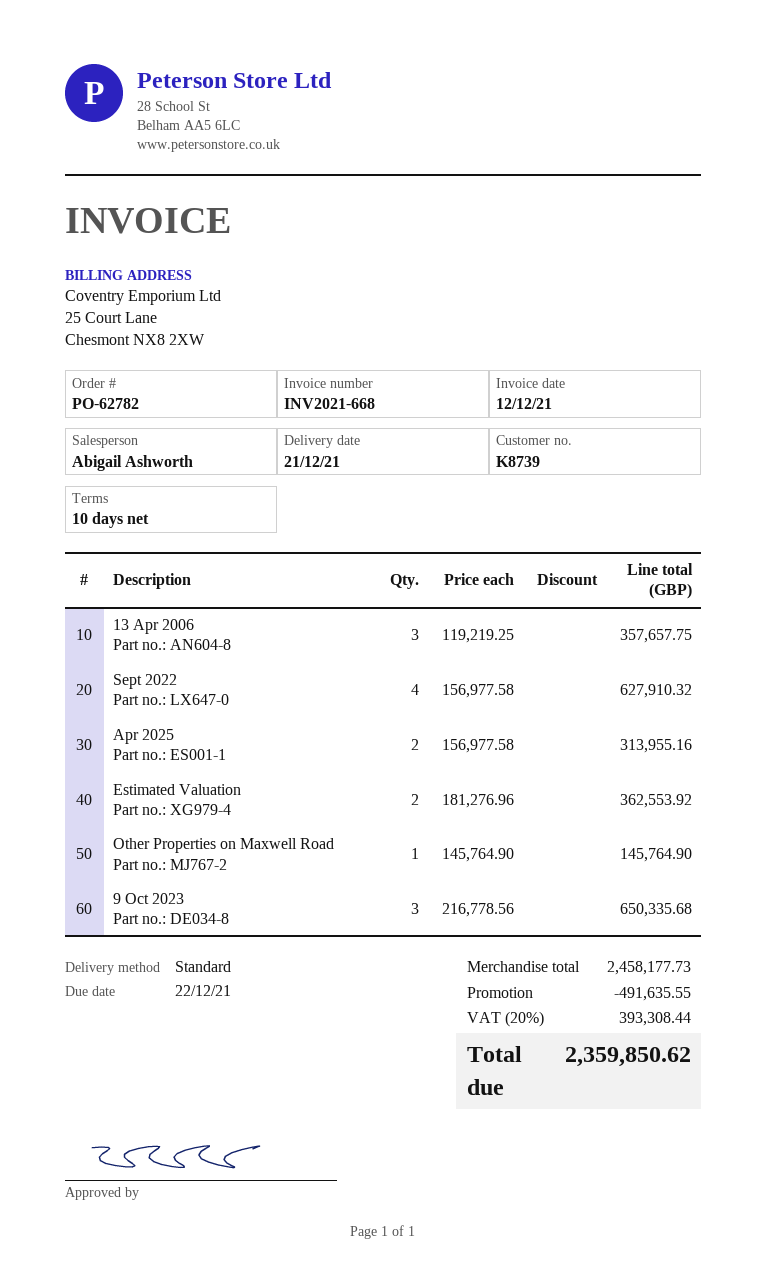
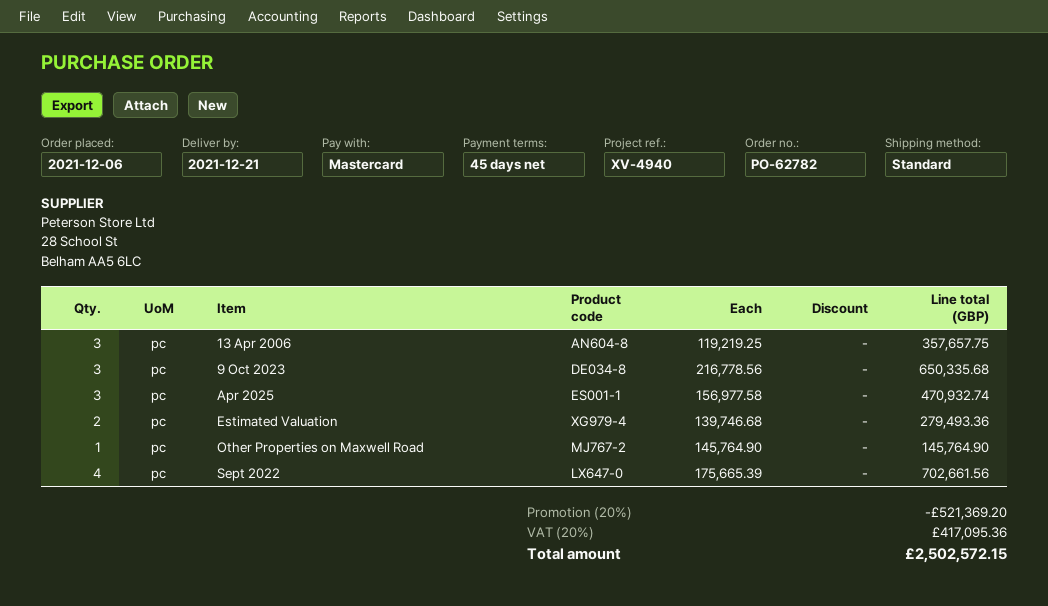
payment terms: 10 days -> 45 days
Sept 2022: 4 x 156977.58 = 627910.32 -> 4 x 175665.39 = 702661.56
Apr 2025: 2 x 156977.58 = 313955.16 -> 3 x 156977.58 = 470932.74
Estimated Valuation: 2 x 181276.96 = 362553.92 -> 2 x 139746.68 = 279493.36
discount: 491635.55 -> 521369.20
tax: 20% = 393308.44 -> 20% = 417095.36
total: 2359850.62 -> 2502572.15

